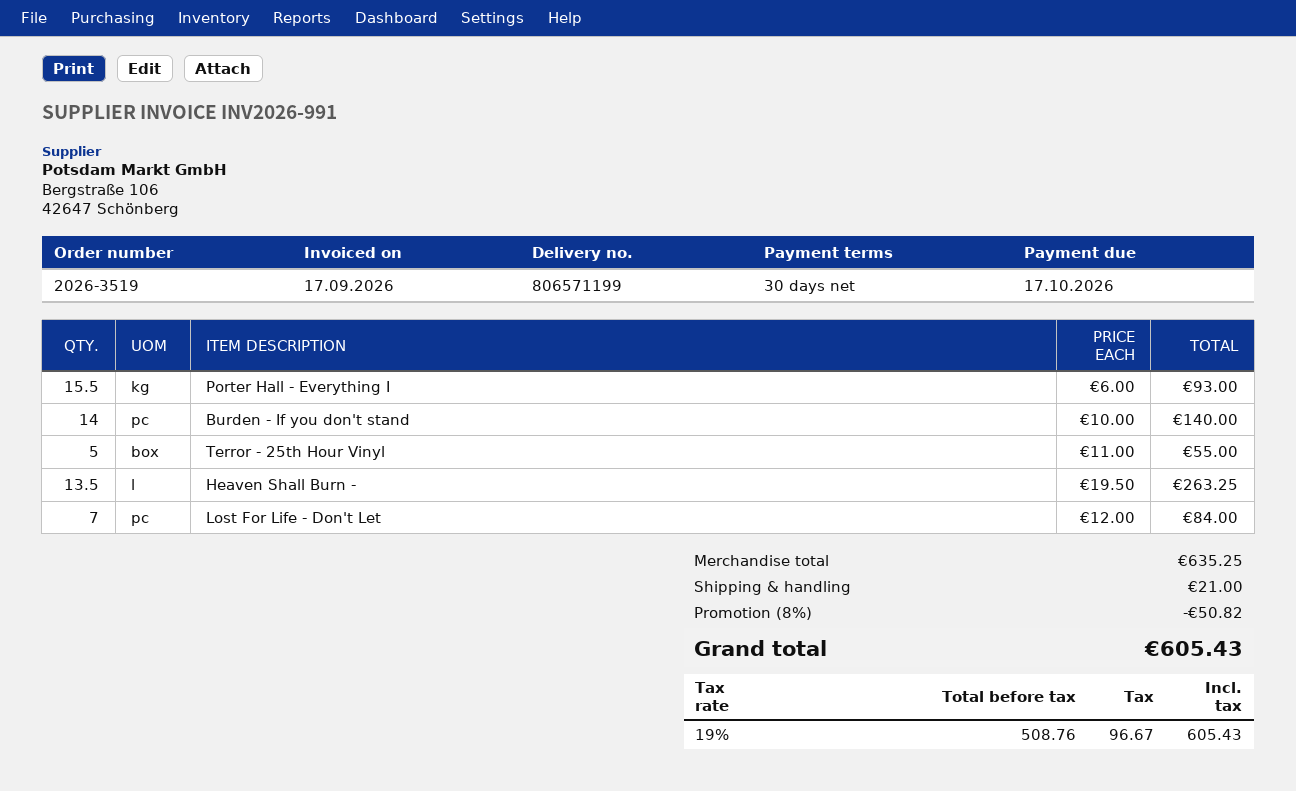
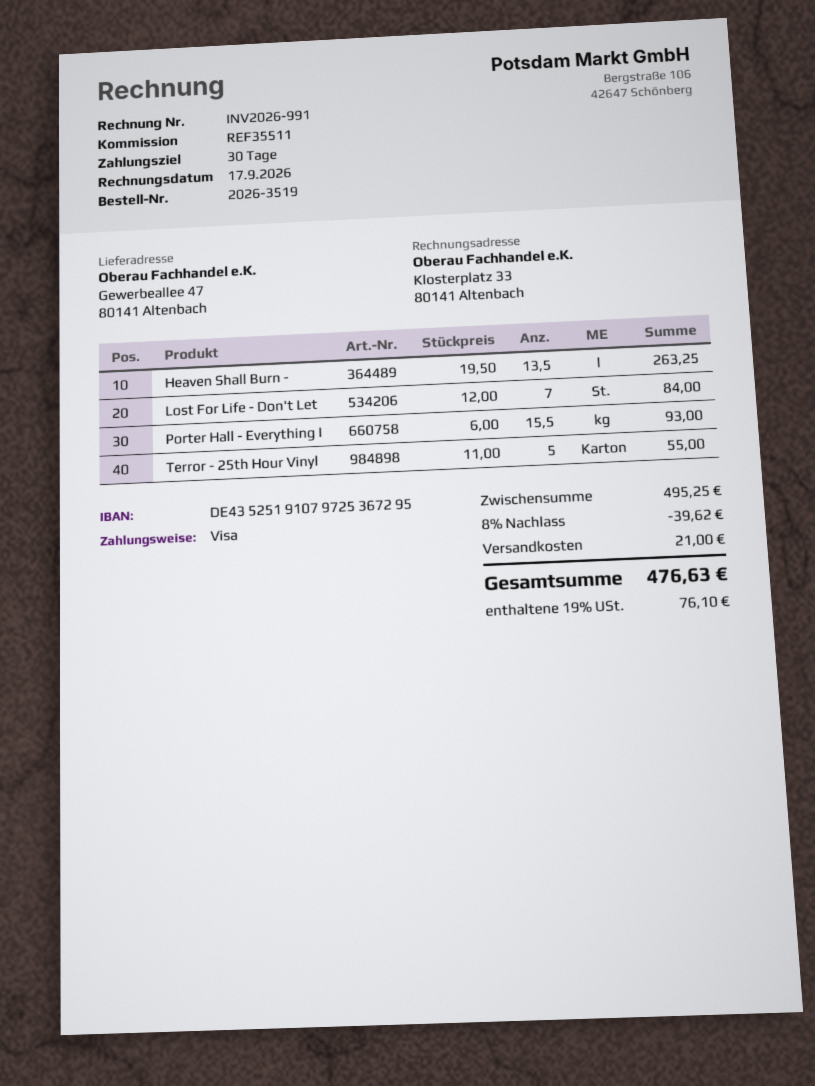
Burden - If you don't stand: 14 x 10.00 = 140.00 -> none
subtotal: 635.25 -> 495.25
discount: 8% = 50.82 -> 8% = 39.62
tax: 19% = 96.67 -> 19% = 76.10
total: 605.43 -> 476.63

